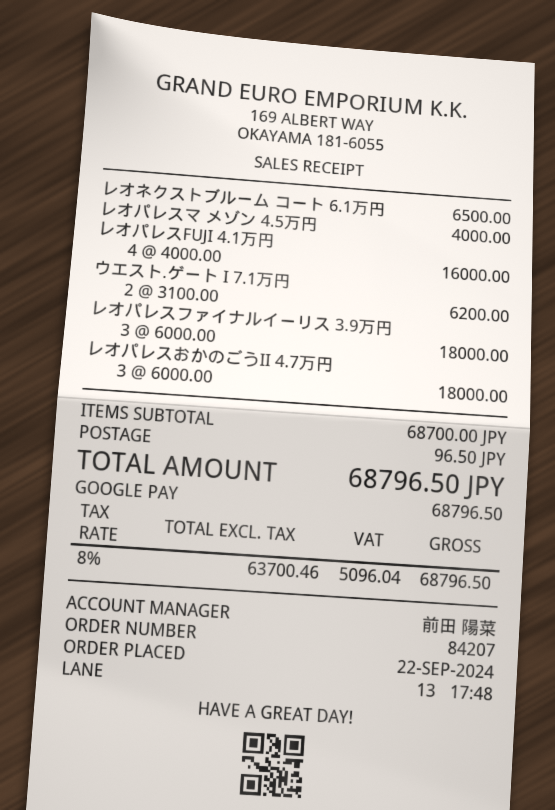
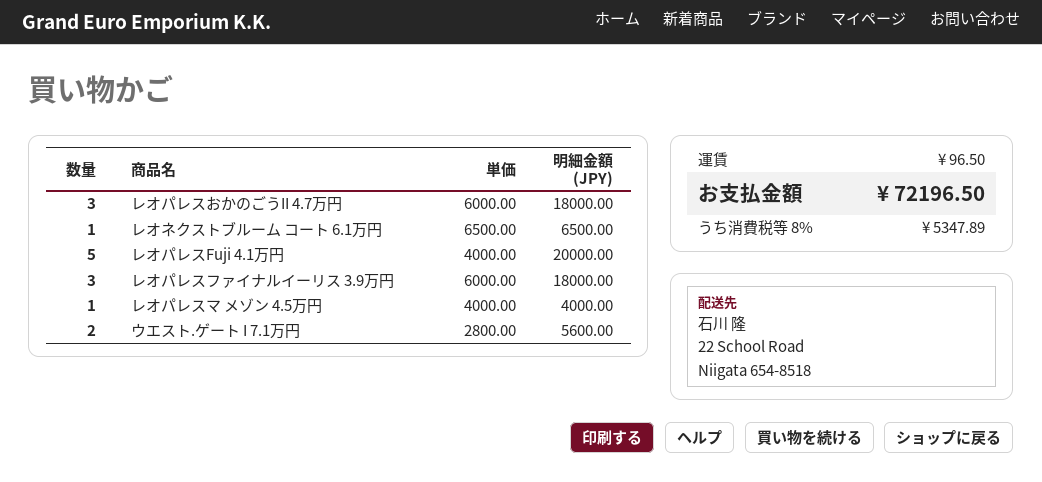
レオパレスFUJI 4.1万円: 4 x 4000.00 = 16000.00 -> 5 x 4000.00 = 20000.00
ウエスト.ゲート I 7.1万円: 2 x 3100.00 = 6200.00 -> 2 x 2800.00 = 5600.00
tax: 8% = 5096.04 -> 8% = 5347.89
total: 68796.50 -> 72196.50

